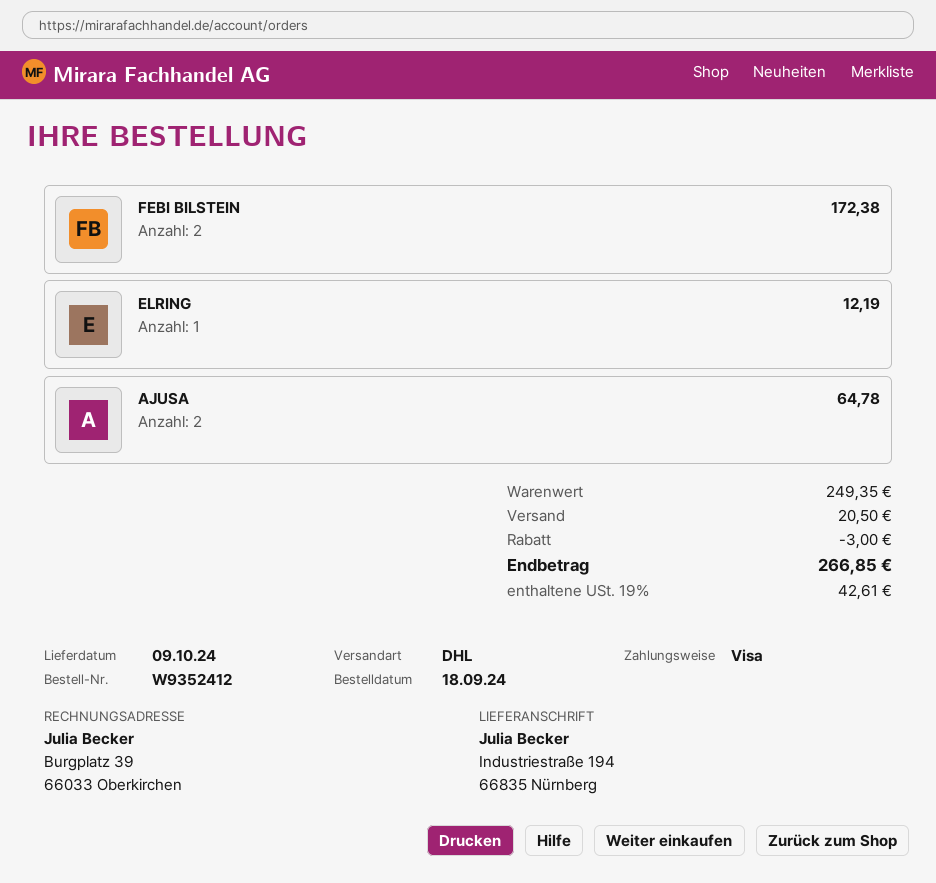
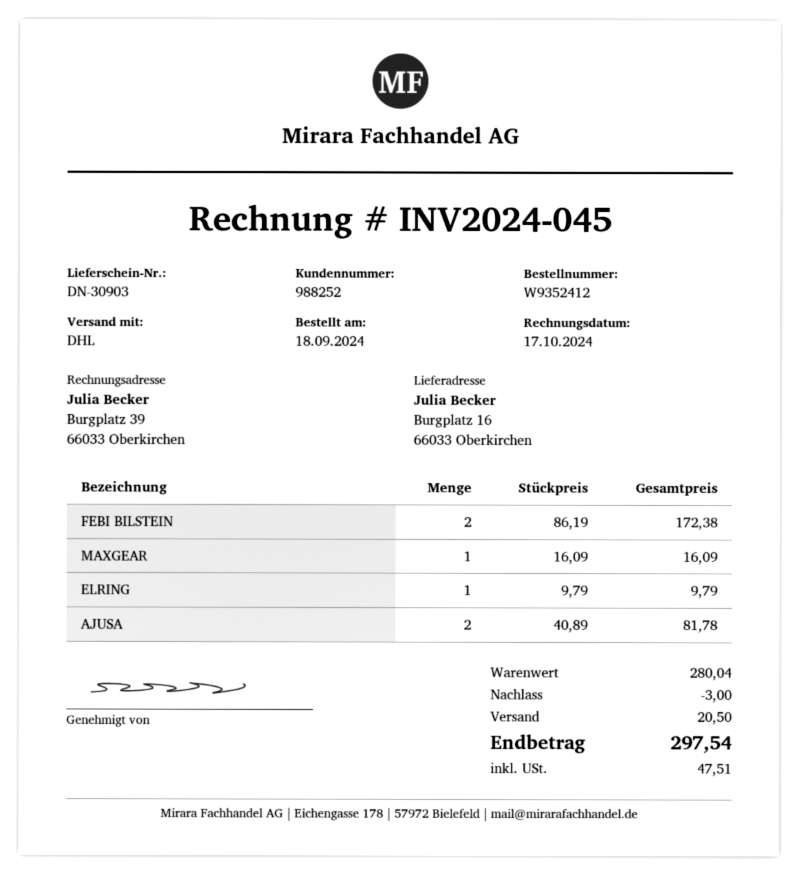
ship to: Industriestraße 194, 66835 Nürnberg -> Burgplatz 16, 66033 Oberkirchen
ELRING: 1 for 12.19 -> 1 for 9.79
AJUSA: 2 for 64.78 -> 2 for 81.78
MAXGEAR: none -> 1 for 16.09
subtotal: 249.35 -> 280.04
tax: 42.61 -> 47.51
total: 266.85 -> 297.54

